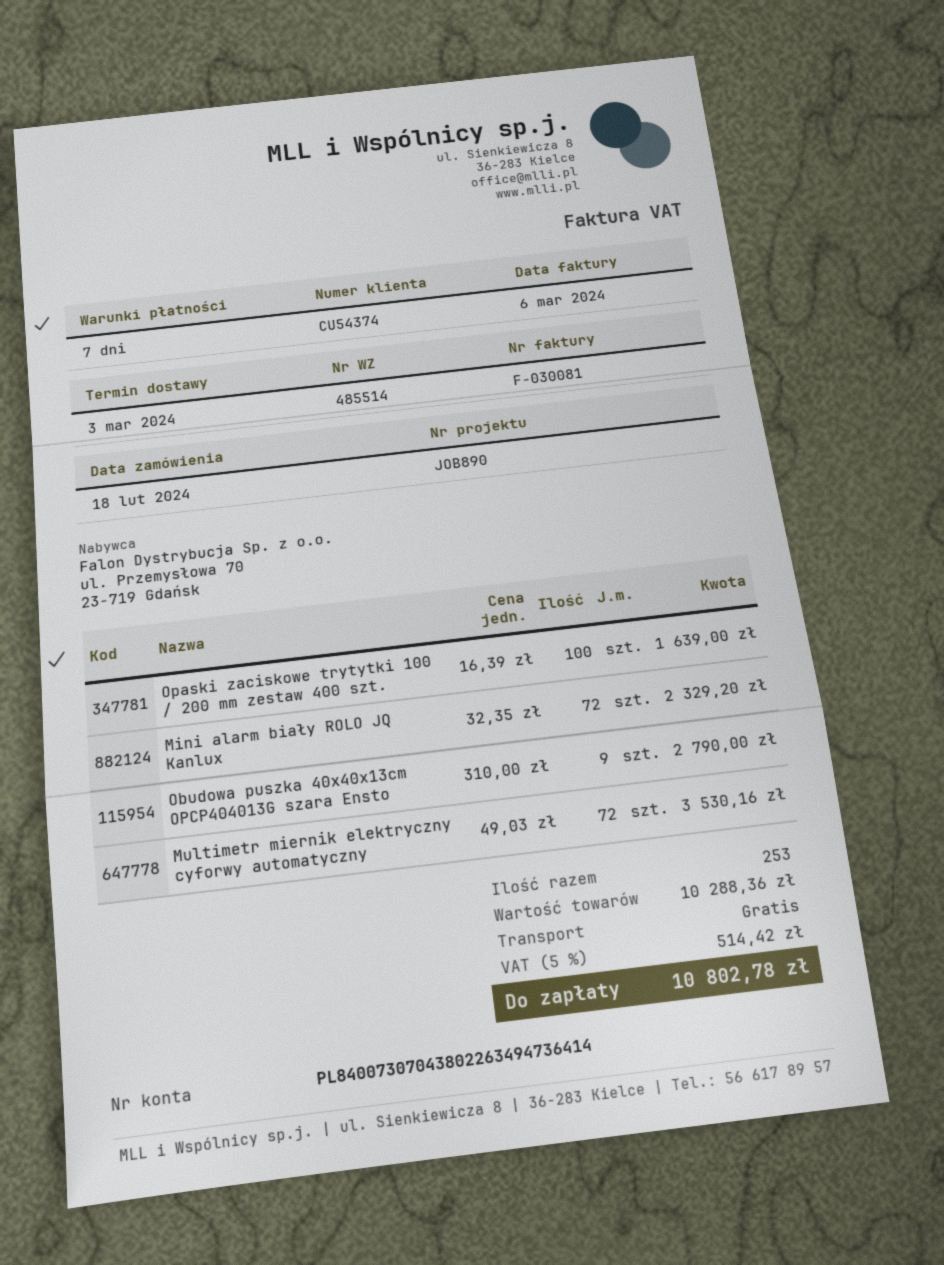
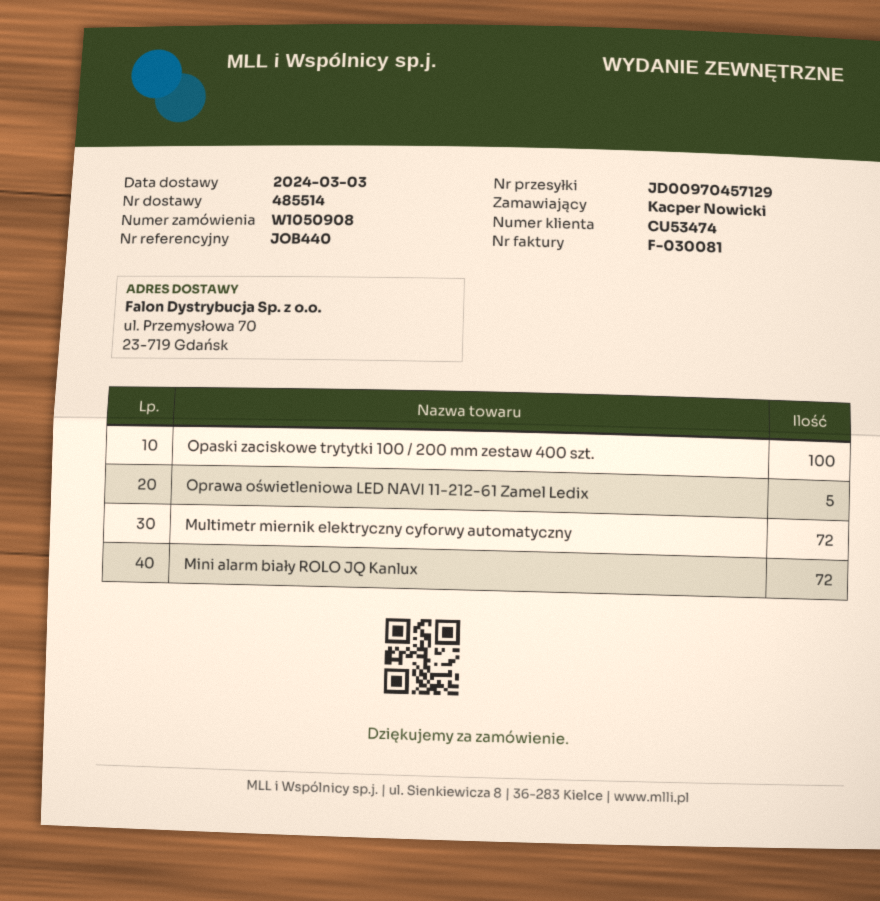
customer number: CU54374 -> CU53474
reference: JOB890 -> JOB440
Obudowa puszka 40x40x13cm OPCP404013G szara Ensto: 9 -> none
Oprawa oświetleniowa LED NAVI 11-212-61 Zamel Ledix: none -> 5

